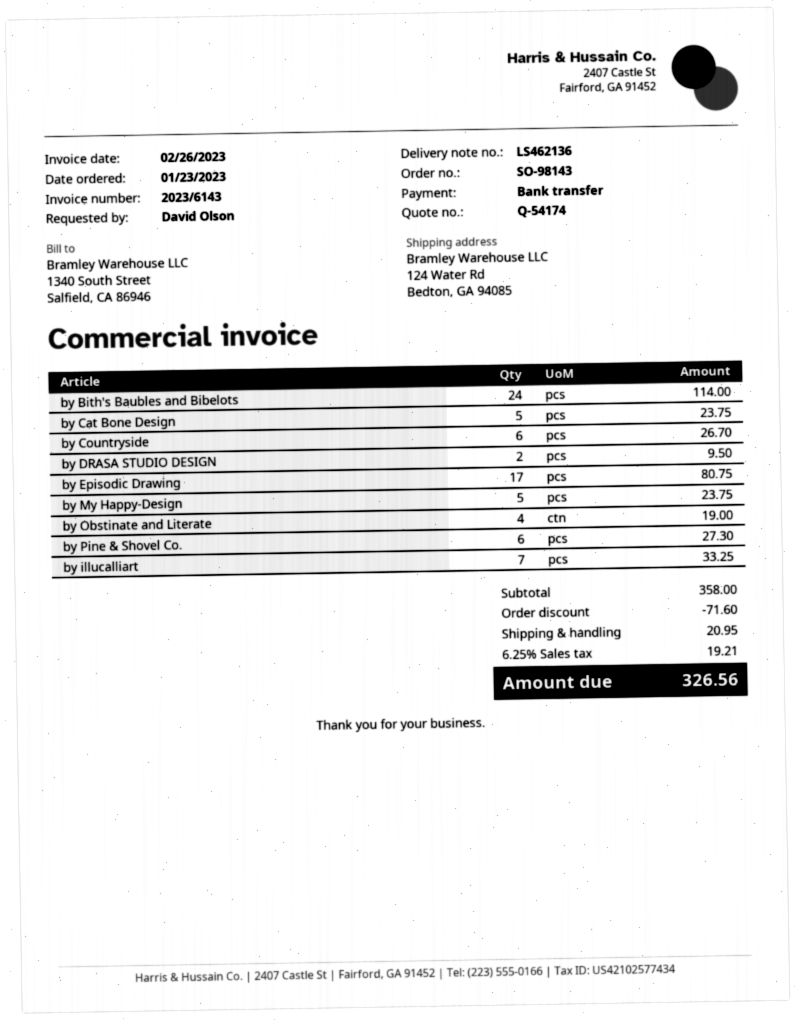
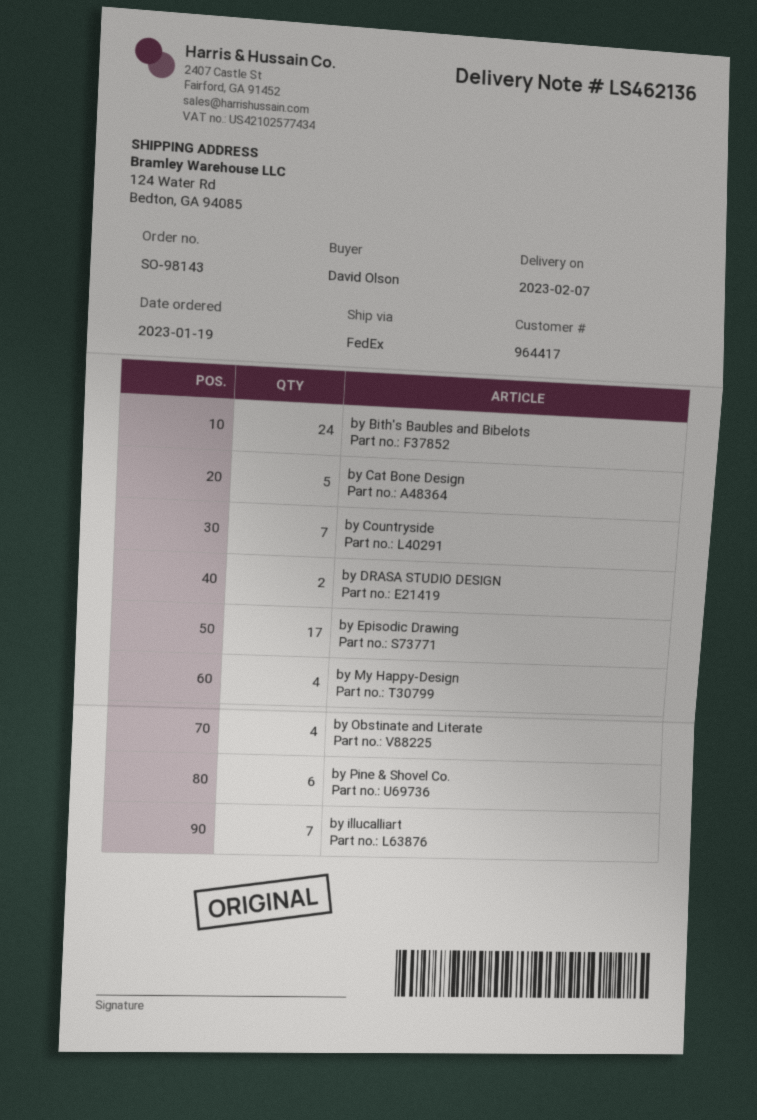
order date: 2023-01-23 -> 2023-01-19
by Countryside: 6 -> 7
by My Happy-Design: 5 -> 4

